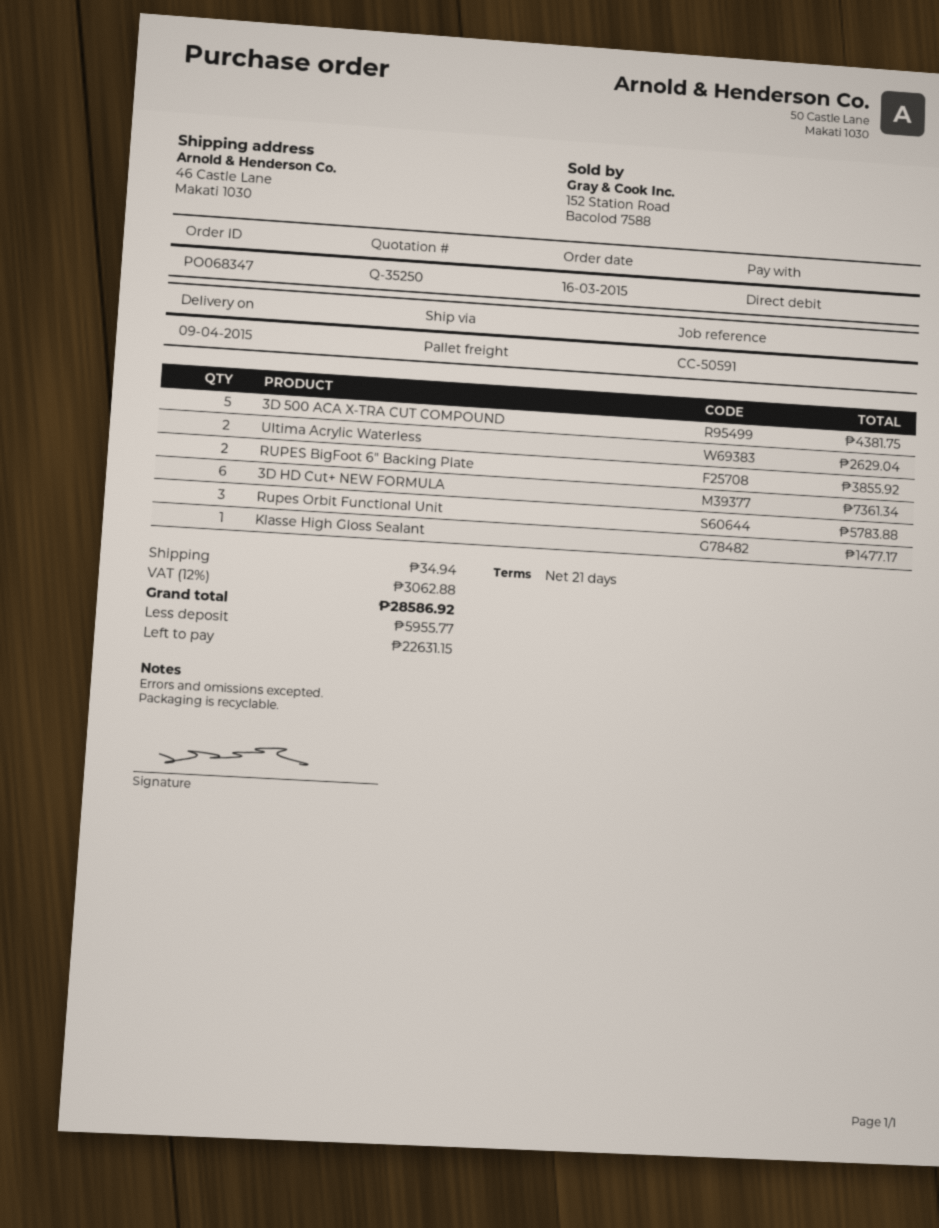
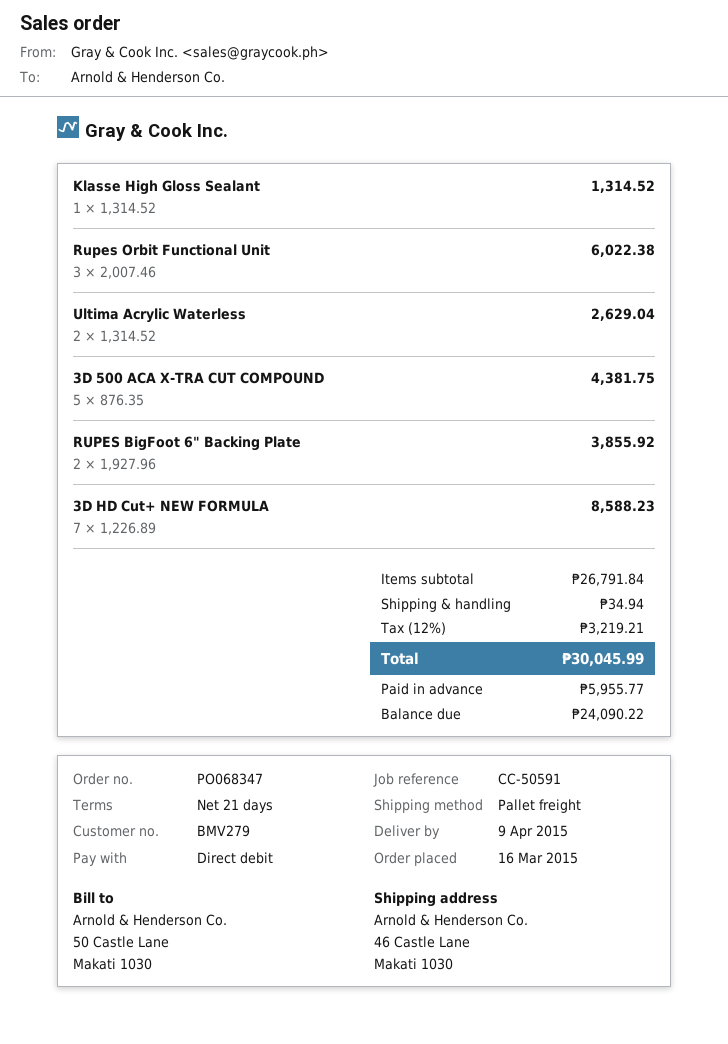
3D HD Cut+ NEW FORMULA: 6 for 7361.34 -> 7 for 8588.23
Rupes Orbit Functional Unit: 3 for 5783.88 -> 3 for 6022.38
Klasse High Gloss Sealant: 1 for 1477.17 -> 1 for 1314.52
tax: 12% = 3062.88 -> 12% = 3219.21
total: 28586.92 -> 30045.99
balance: 22631.15 -> 24090.22

